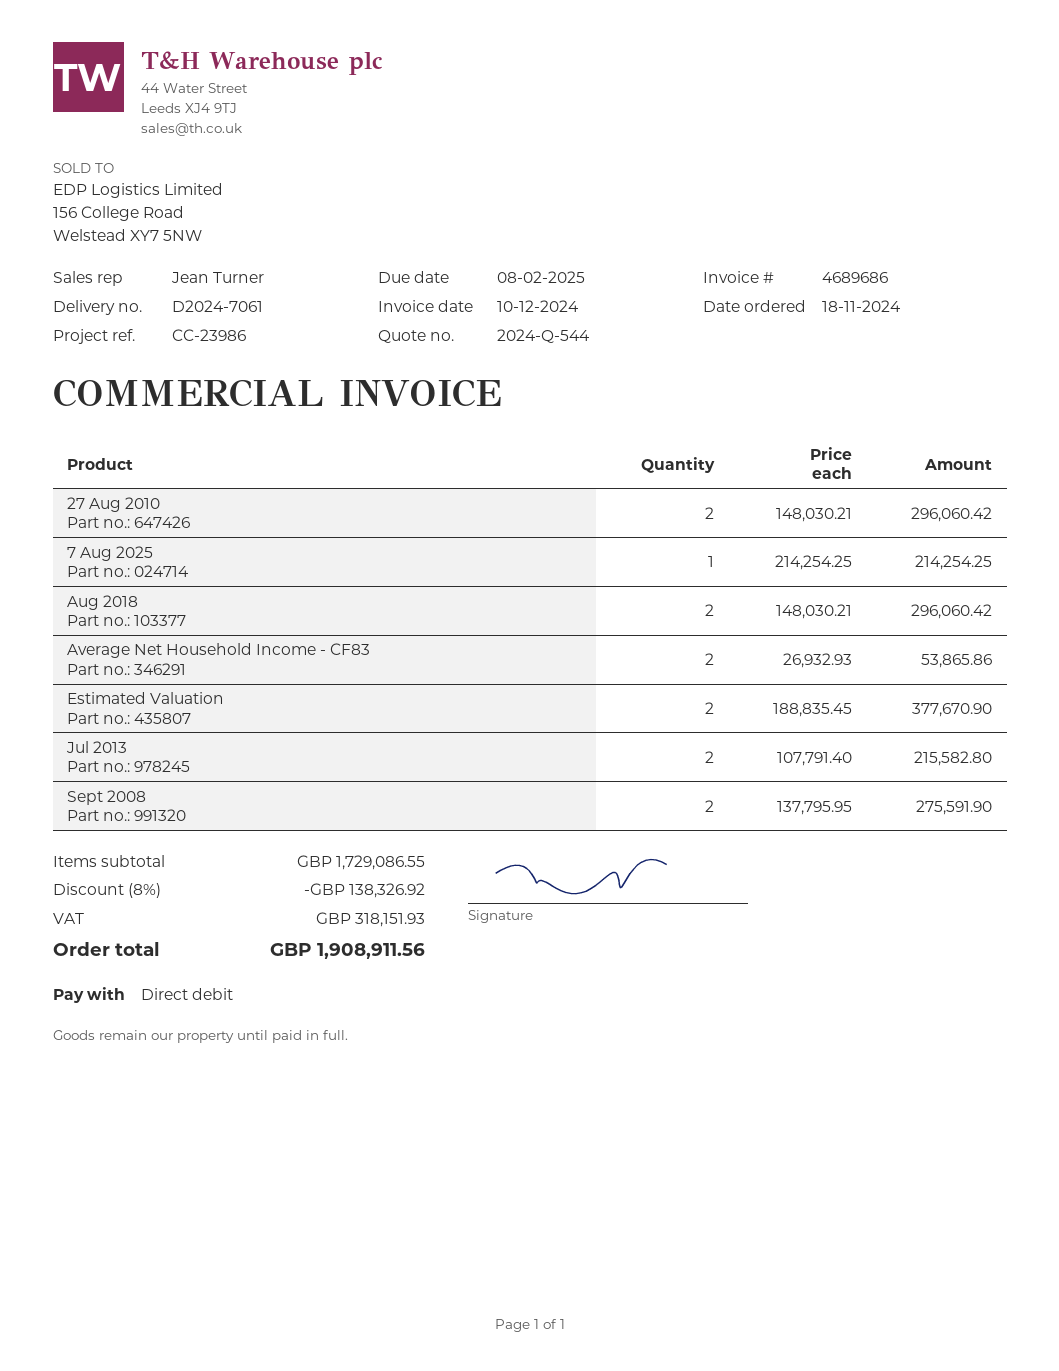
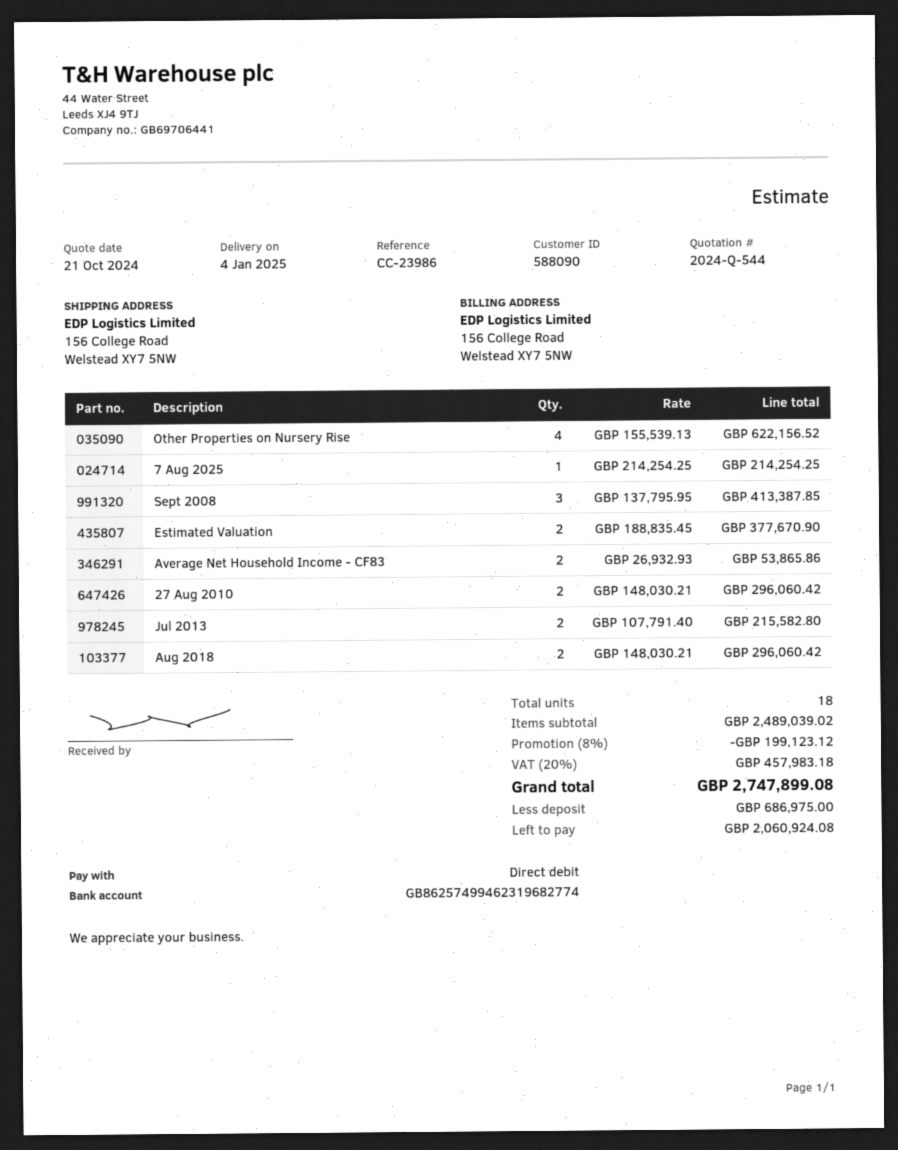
Sept 2008: 2 x 137795.95 = 275591.90 -> 3 x 137795.95 = 413387.85
Other Properties on Nursery Rise: none -> 4 x 155539.13 = 622156.52
subtotal: 1729086.55 -> 2489039.02
discount: 8% = 138326.92 -> 8% = 199123.12
tax: 318151.93 -> 457983.18
total: 1908911.56 -> 2747899.08

